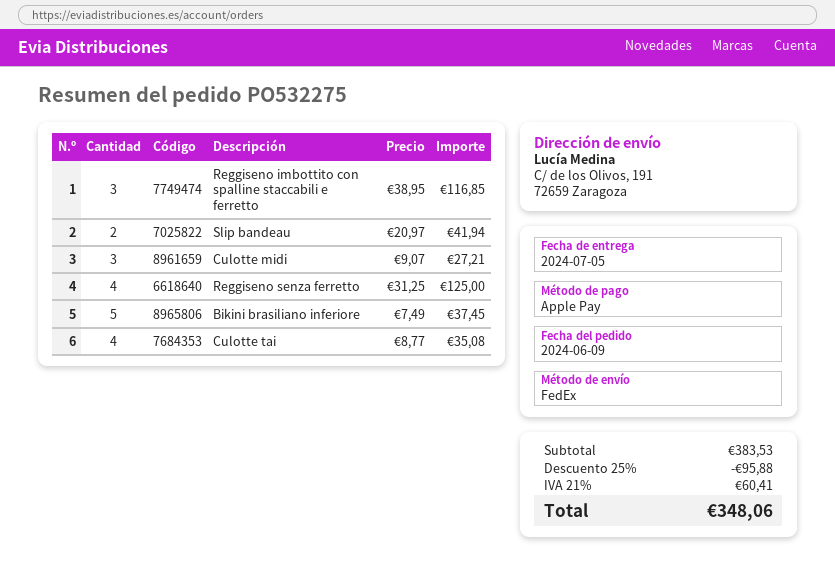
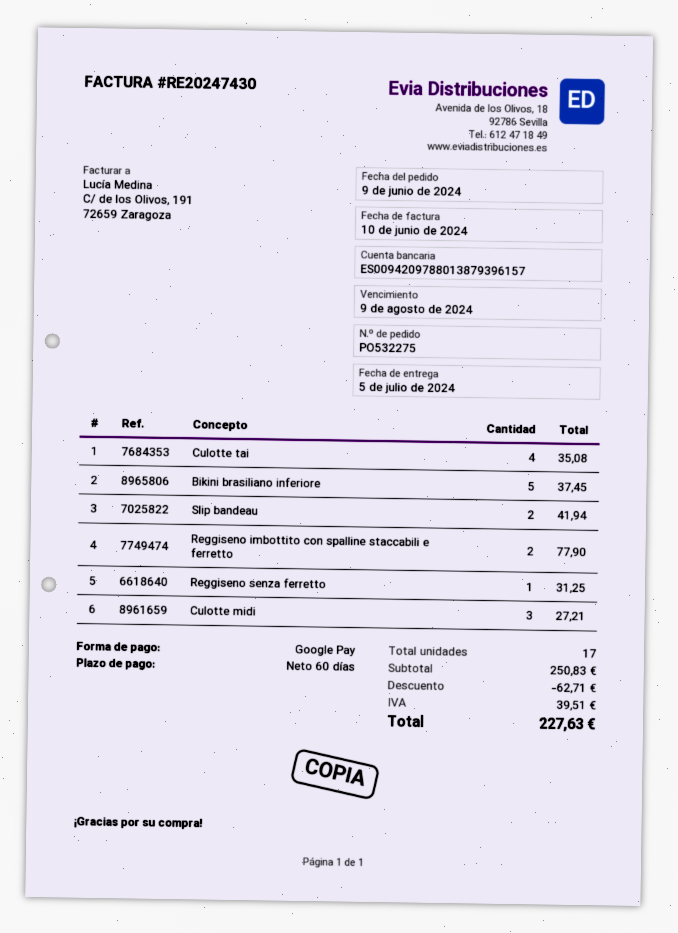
payment method: Apple Pay -> Google Pay
Reggiseno imbottito con spalline staccabili e ferretto: 3 for 116.85 -> 2 for 77.90
Reggiseno senza ferretto: 4 for 125.00 -> 1 for 31.25
subtotal: 383.53 -> 250.83
discount: 95.88 -> 62.71
tax: 60.41 -> 39.51
total: 348.06 -> 227.63

